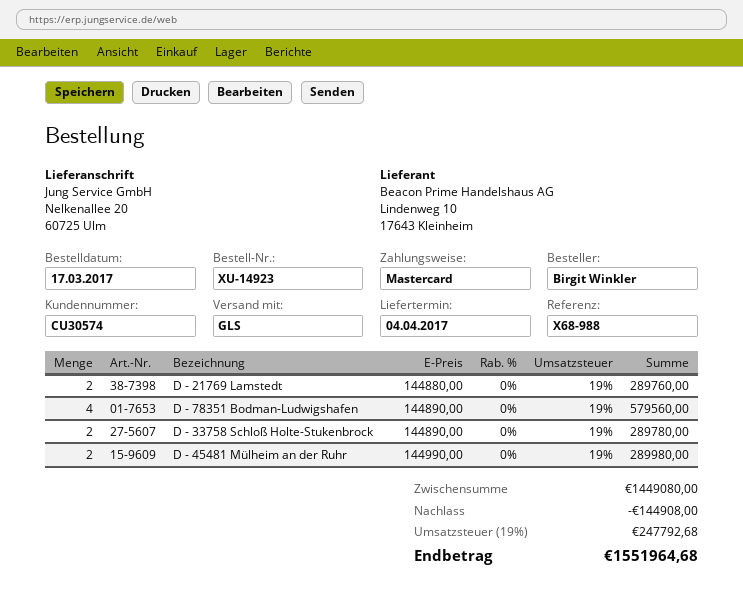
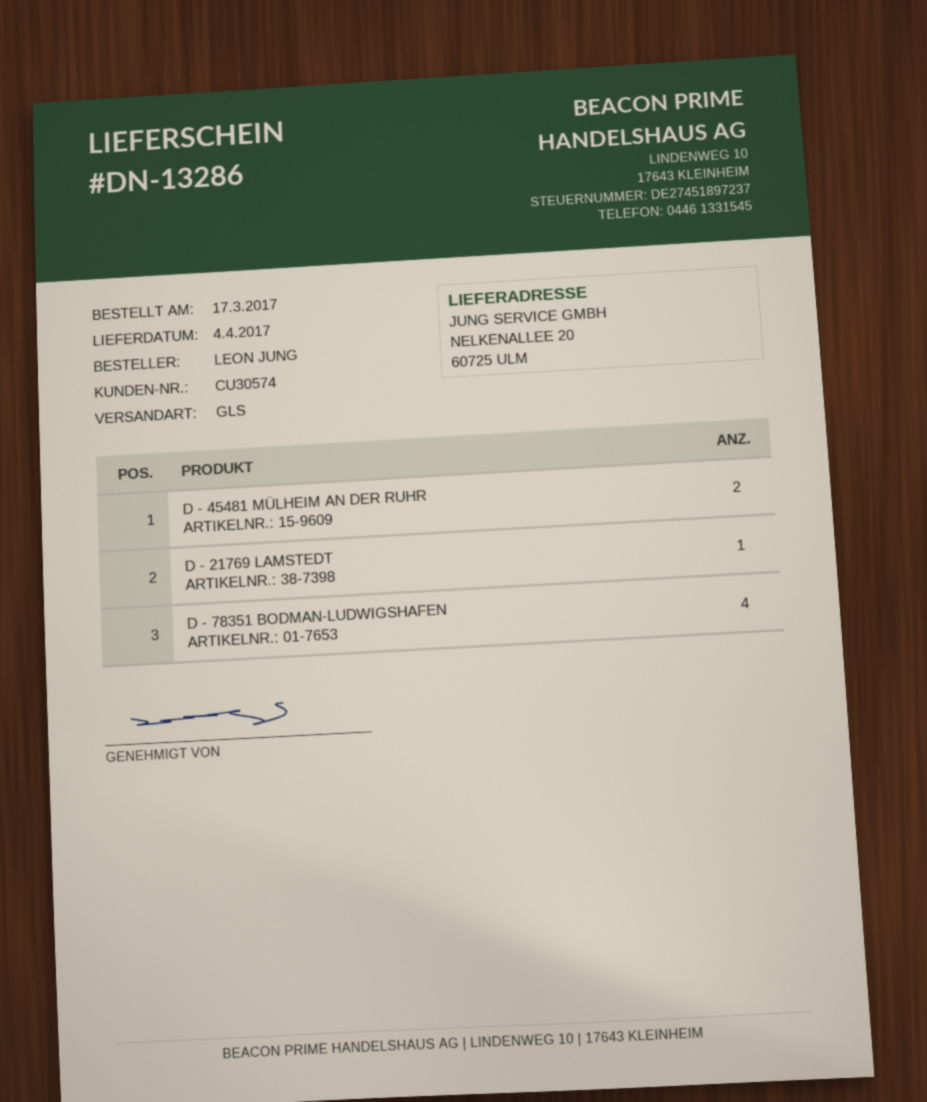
ordered by: Birgit Winkler -> LEON JUNG
D - 21769 Lamstedt: 2 -> 1
D - 33758 Schloß Holte-Stukenbrock: 2 -> none

